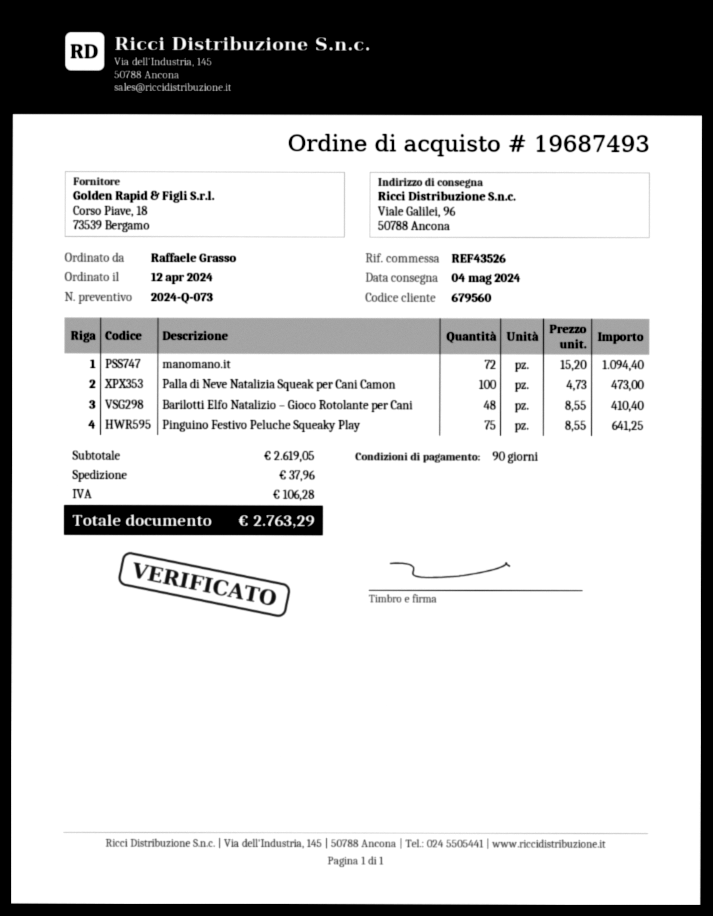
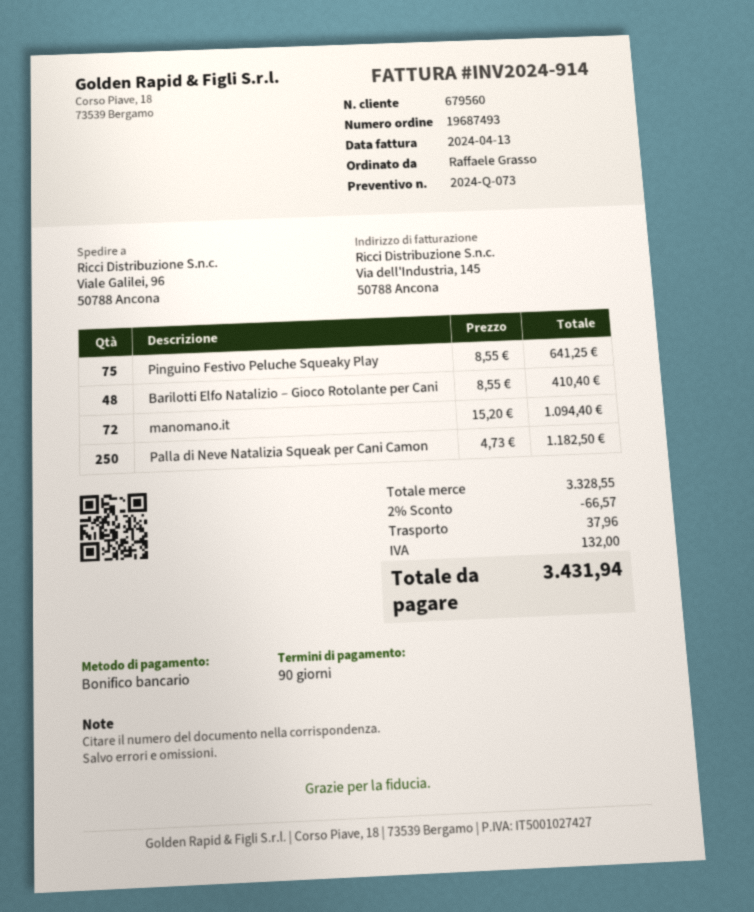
Palla di Neve Natalizia Squeak per Cani Camon: 100 x 4.73 = 473.00 -> 250 x 4.73 = 1182.50
subtotal: 2619.05 -> 3328.55
discount: none -> 2% = 66.57
tax: 106.28 -> 132.00
total: 2763.29 -> 3431.94

